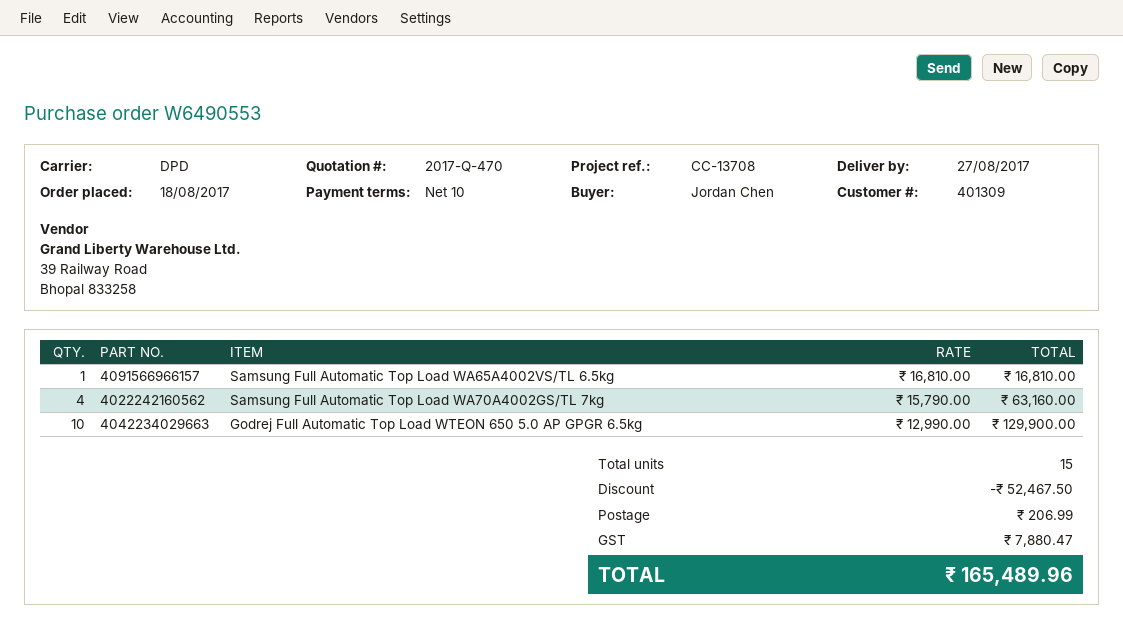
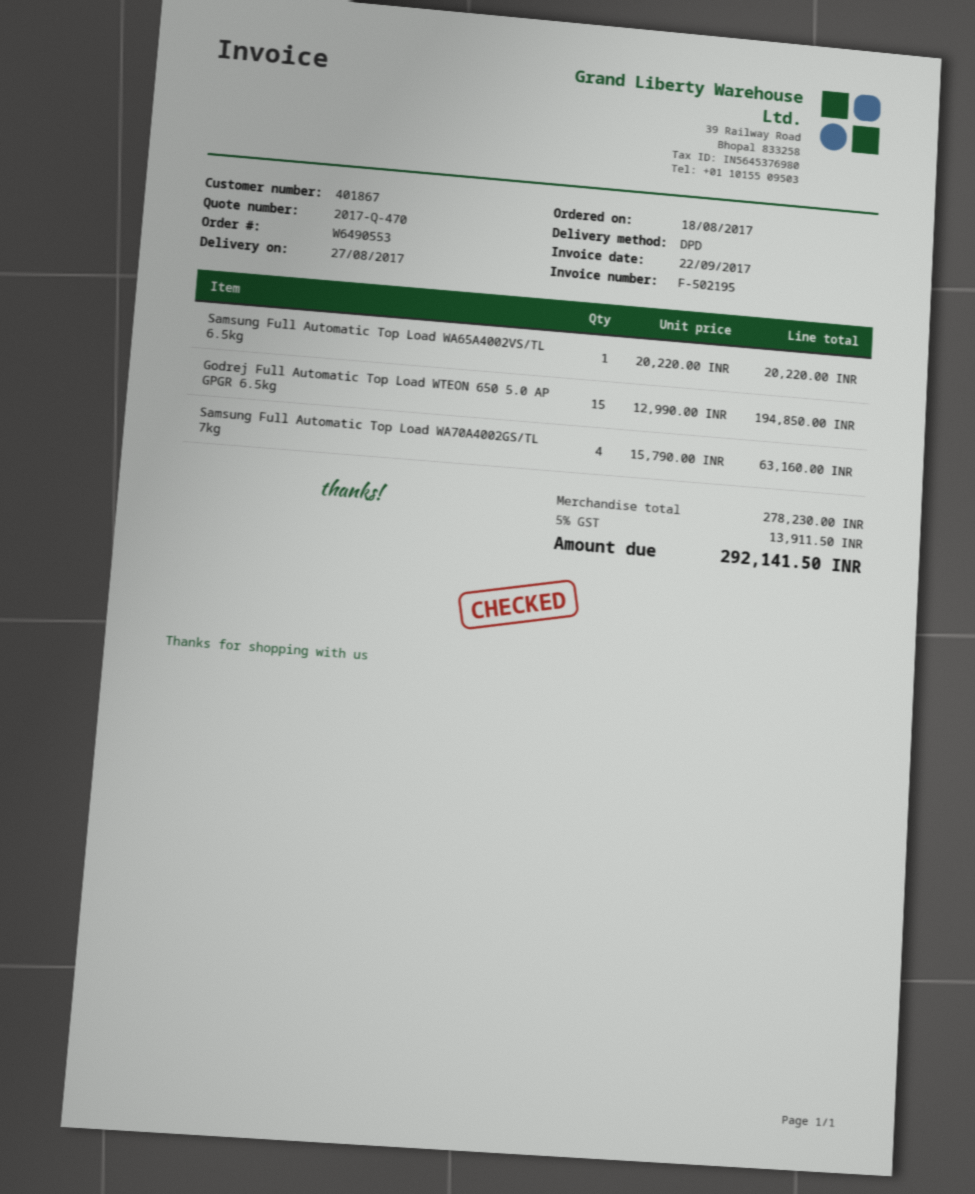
customer number: 401309 -> 401867
Samsung Full Automatic Top Load WA65A4002VS/TL 6.5kg: 1 x 16810.00 = 16810.00 -> 1 x 20220.00 = 20220.00
Godrej Full Automatic Top Load WTEON 650 5.0 AP GPGR 6.5kg: 10 x 12990.00 = 129900.00 -> 15 x 12990.00 = 194850.00
discount: 52467.50 -> none
shipping: 206.99 -> none
tax: 7880.47 -> 13911.50
total: 165489.96 -> 292141.50

